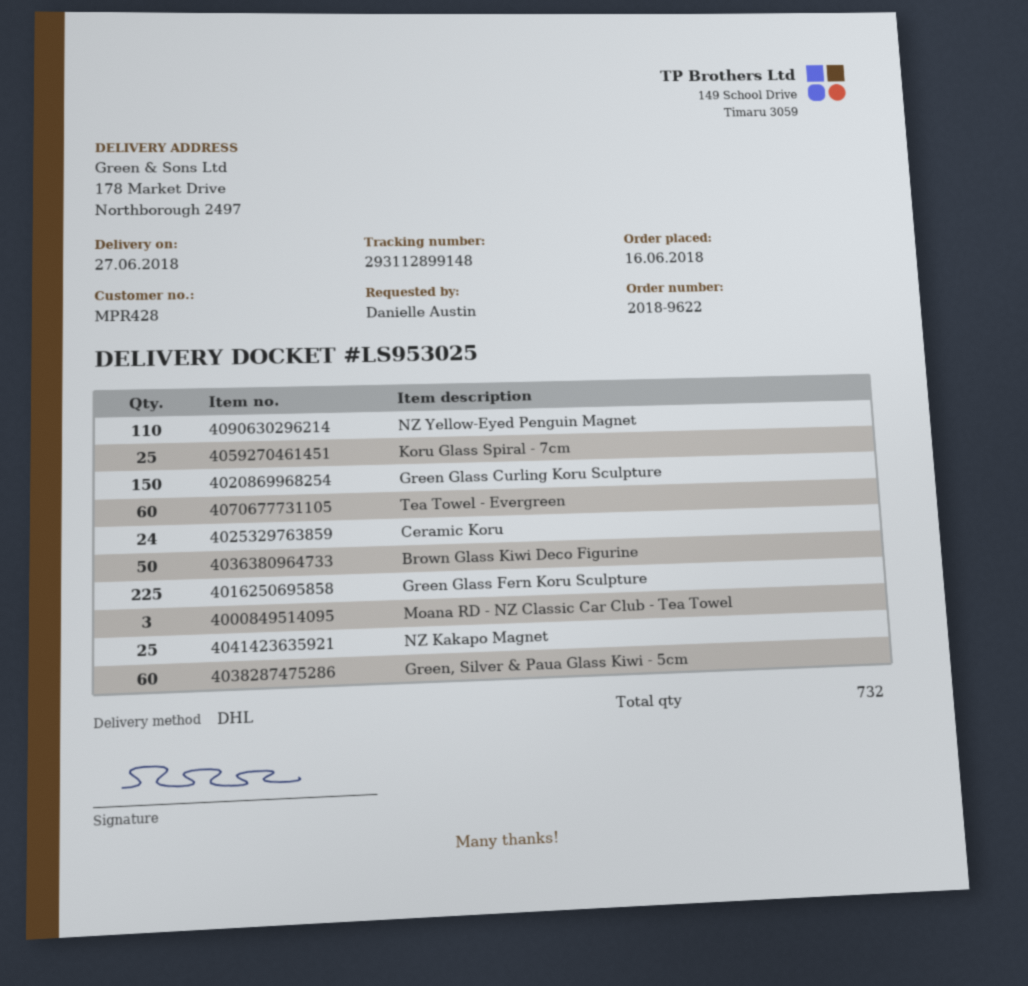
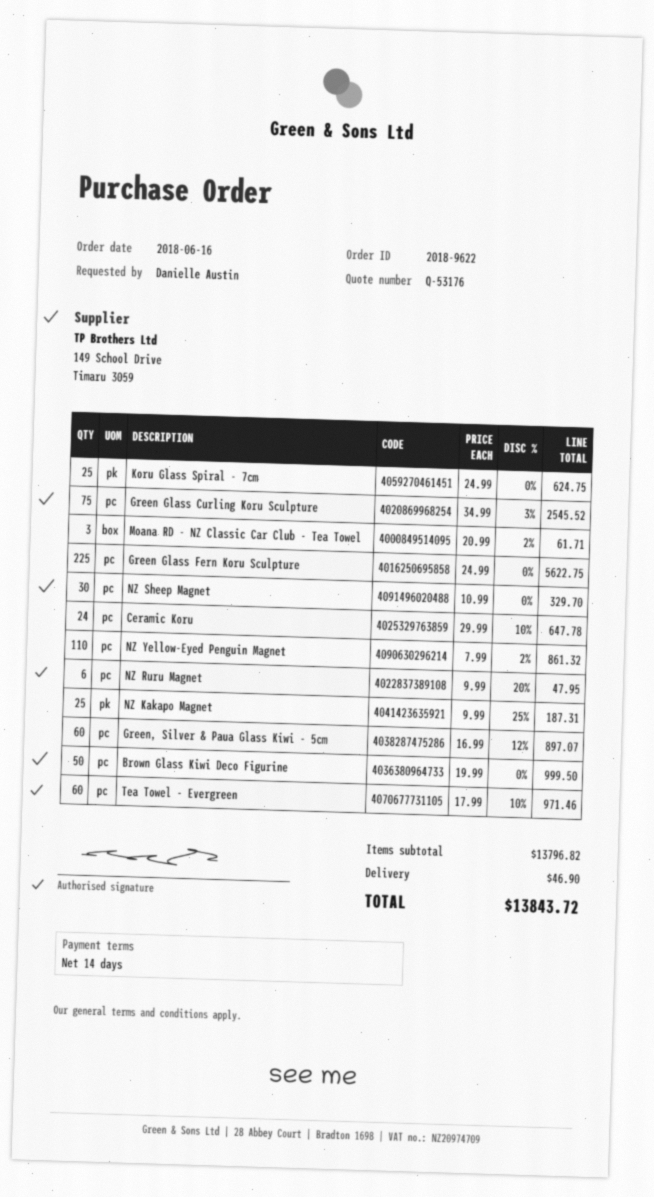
Green Glass Curling Koru Sculpture: 150 -> 75
NZ Sheep Magnet: none -> 30
NZ Ruru Magnet: none -> 6

